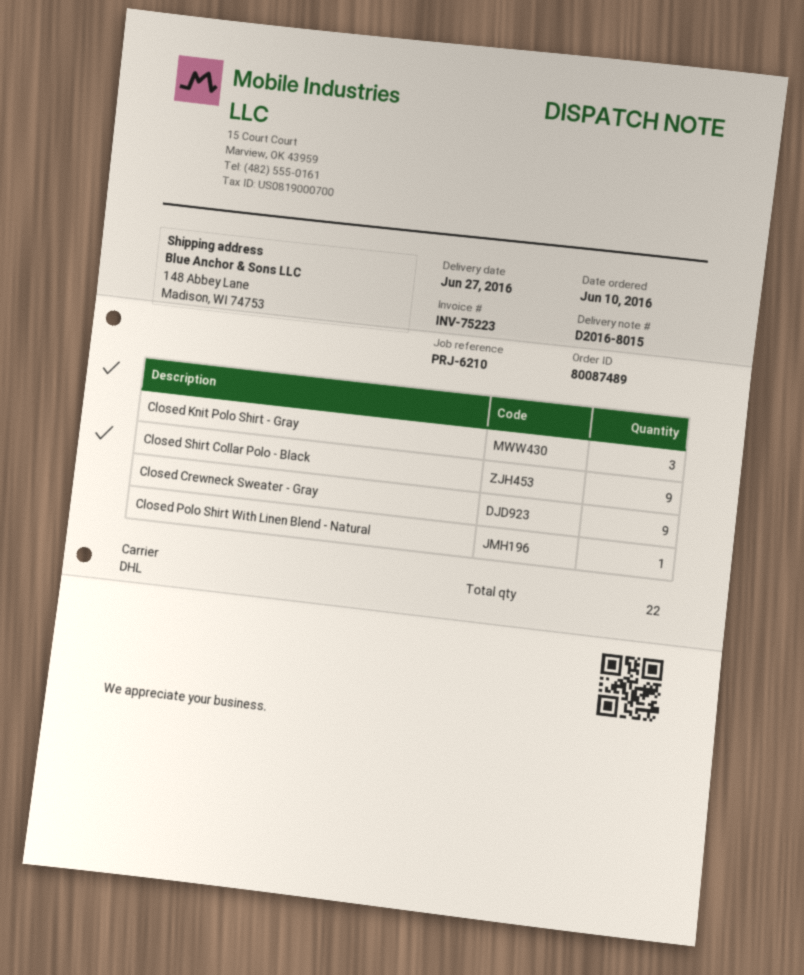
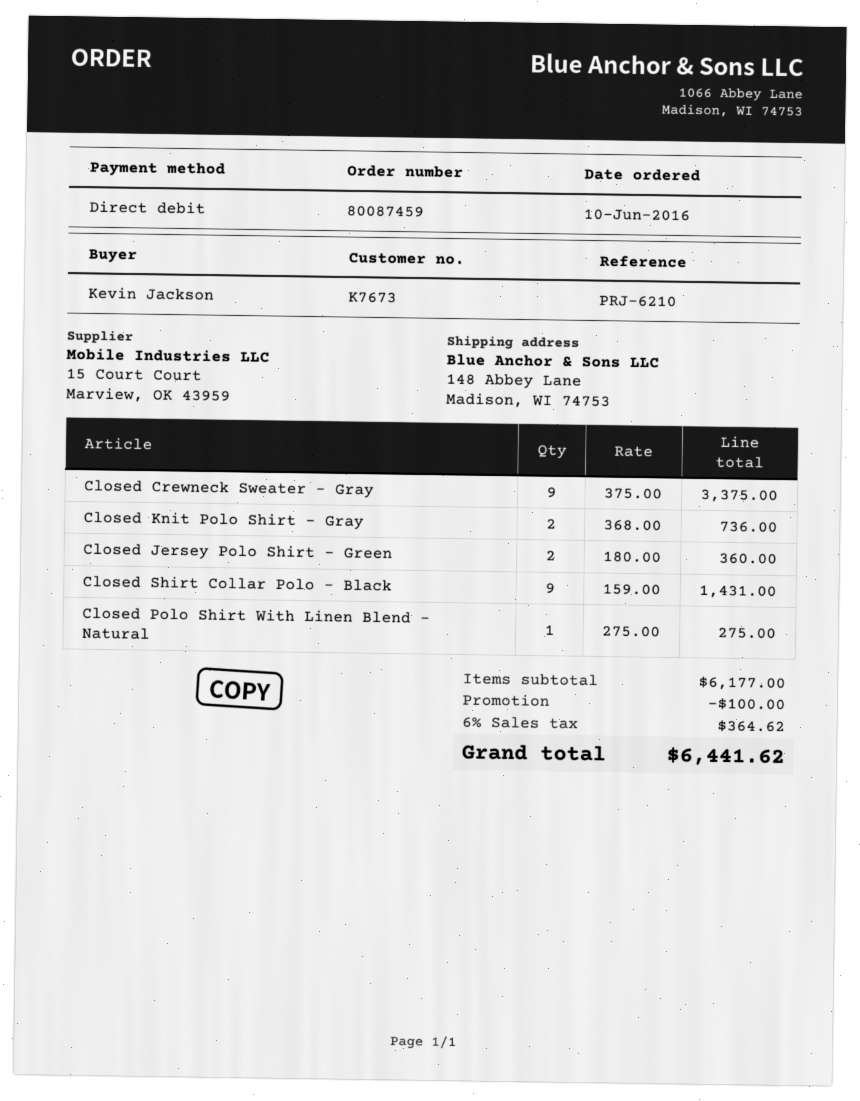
order number: 80087489 -> 80087459
Closed Knit Polo Shirt - Gray: 3 -> 2
Closed Jersey Polo Shirt - Green: none -> 2

